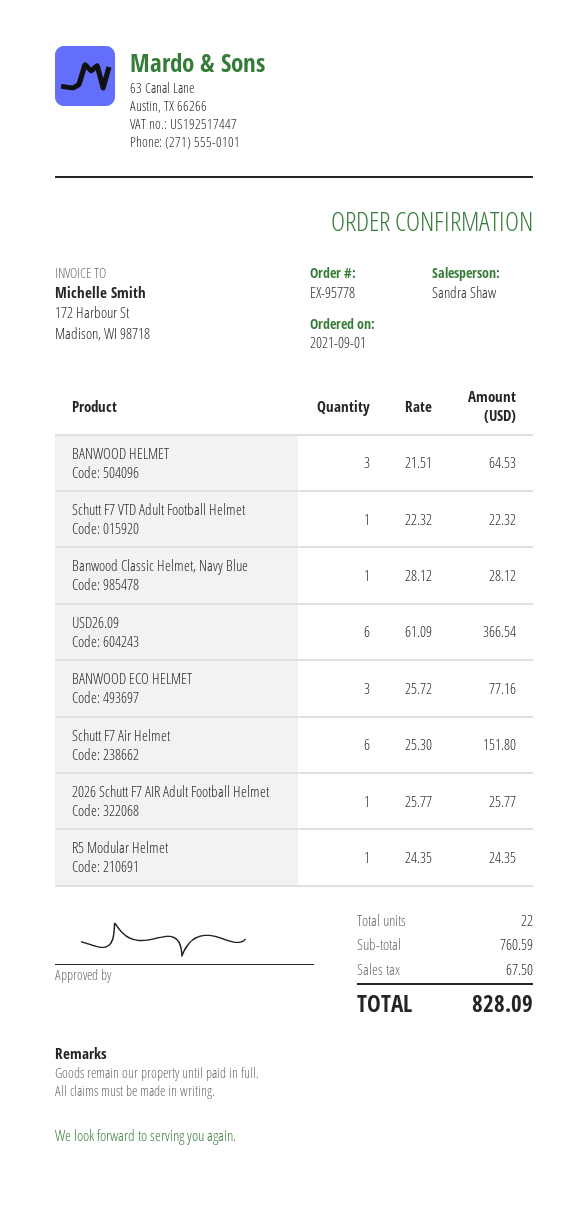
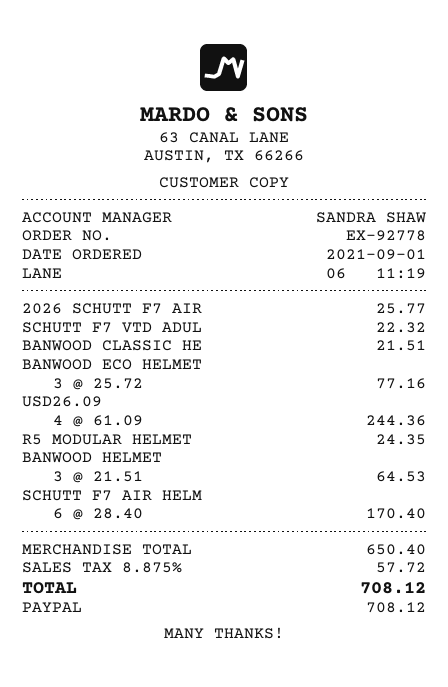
order number: EX-95778 -> EX-92778
Banwood Classic Helmet, Navy Blue: 1 x 28.12 = 28.12 -> 1 x 21.51 = 21.51
USD26.09: 6 x 61.09 = 366.54 -> 4 x 61.09 = 244.36
Schutt F7 Air Helmet: 6 x 25.30 = 151.80 -> 6 x 28.40 = 170.40
subtotal: 760.59 -> 650.40
tax: 67.50 -> 57.72
total: 828.09 -> 708.12

